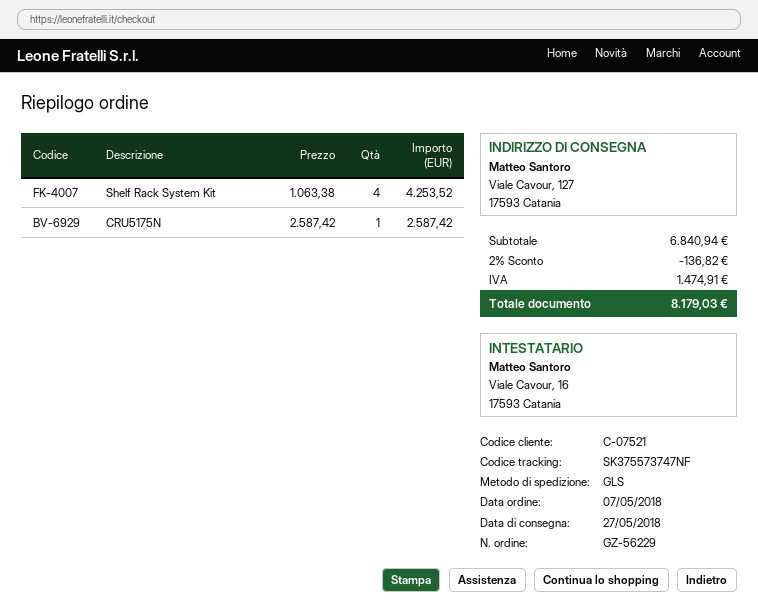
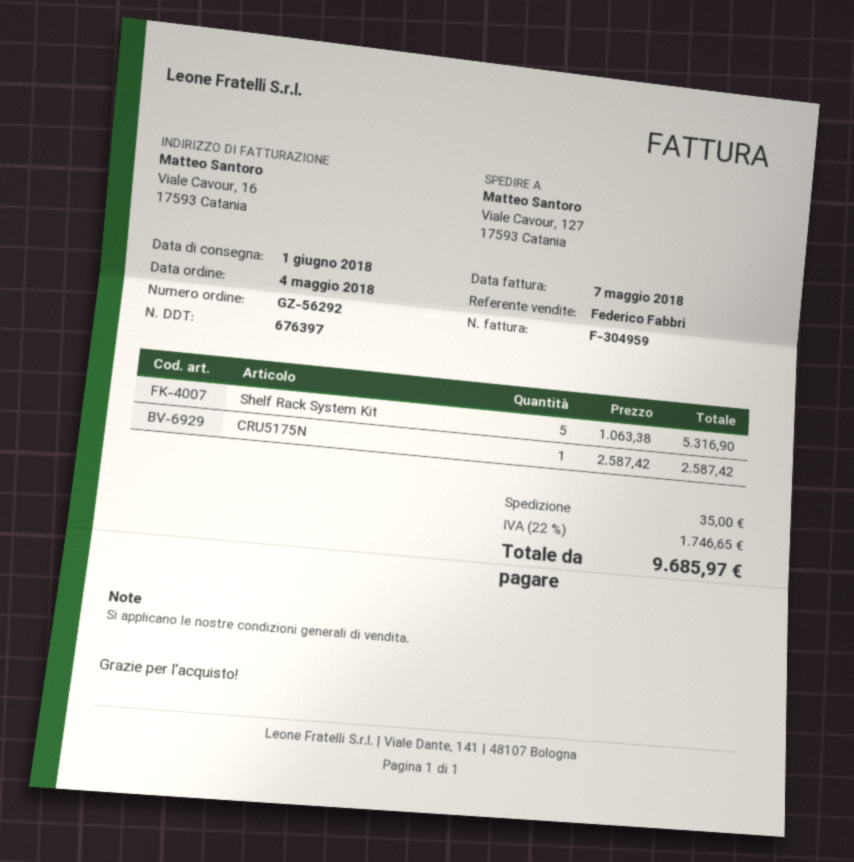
order number: GZ-56229 -> GZ-56292
order date: 2018-05-07 -> 2018-05-04
delivery date: 2018-05-27 -> 2018-06-01
Shelf Rack System Kit: 4 x 1063.38 = 4253.52 -> 5 x 1063.38 = 5316.90
discount: 2% = 136.82 -> none
shipping: none -> 35.00
tax: 1474.91 -> 1746.65
total: 8179.03 -> 9685.97

